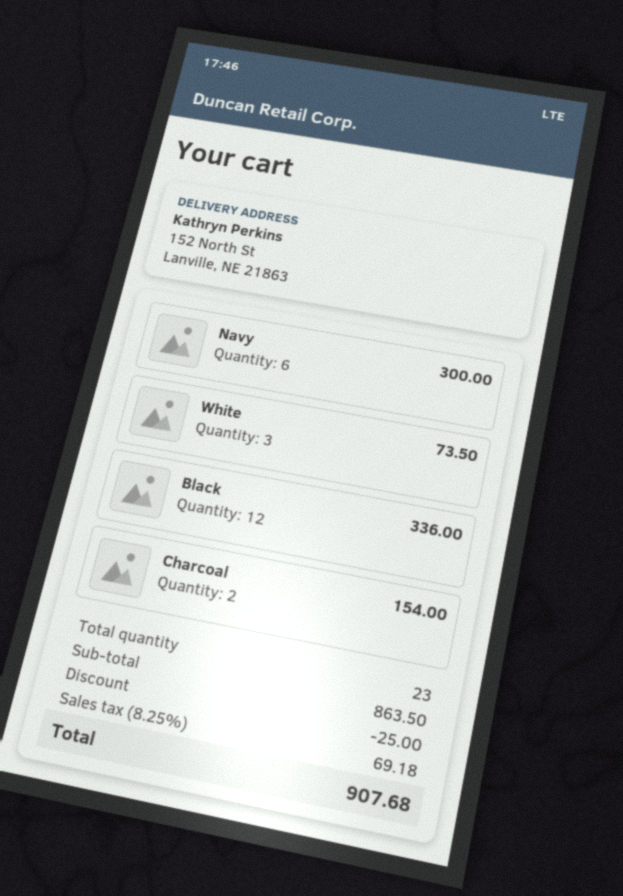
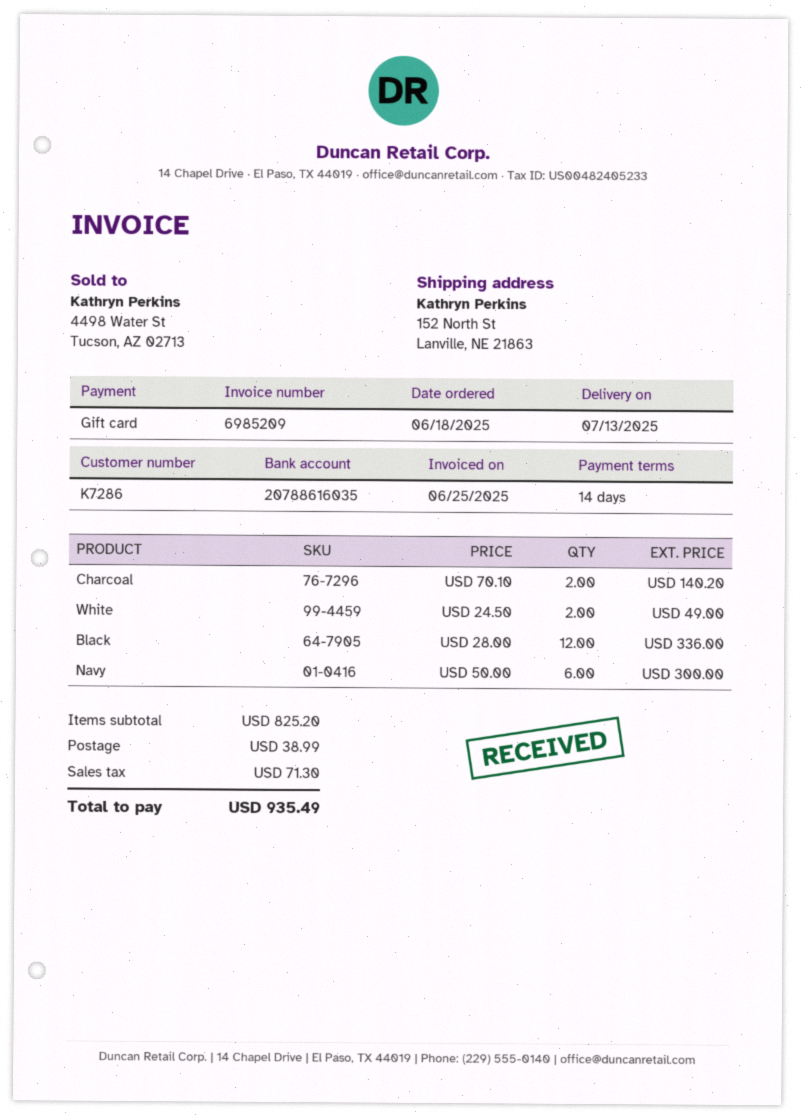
White: 3 for 73.50 -> 2 for 49.00
Charcoal: 2 for 154.00 -> 2 for 140.20
subtotal: 863.50 -> 825.20
discount: 25.00 -> none
shipping: none -> 38.99
tax: 69.18 -> 71.30
total: 907.68 -> 935.49

